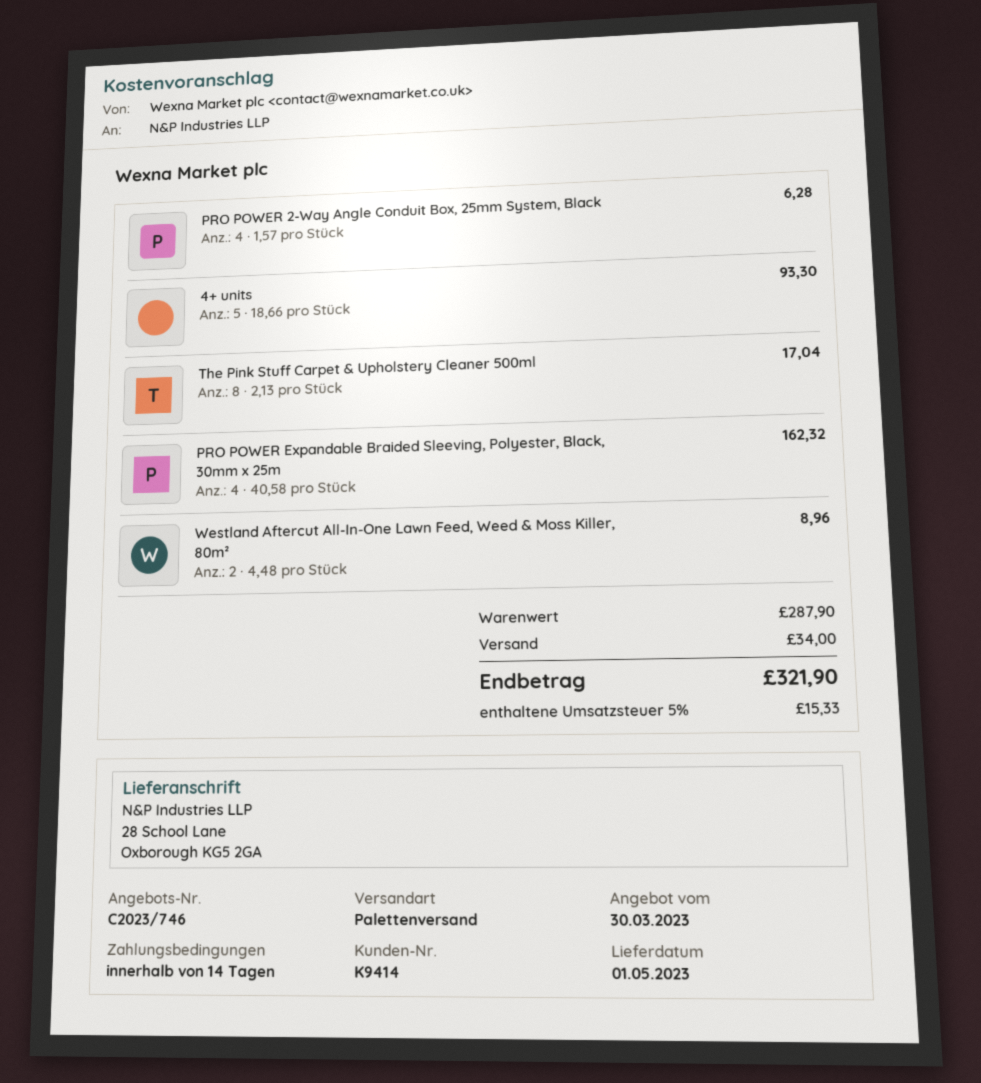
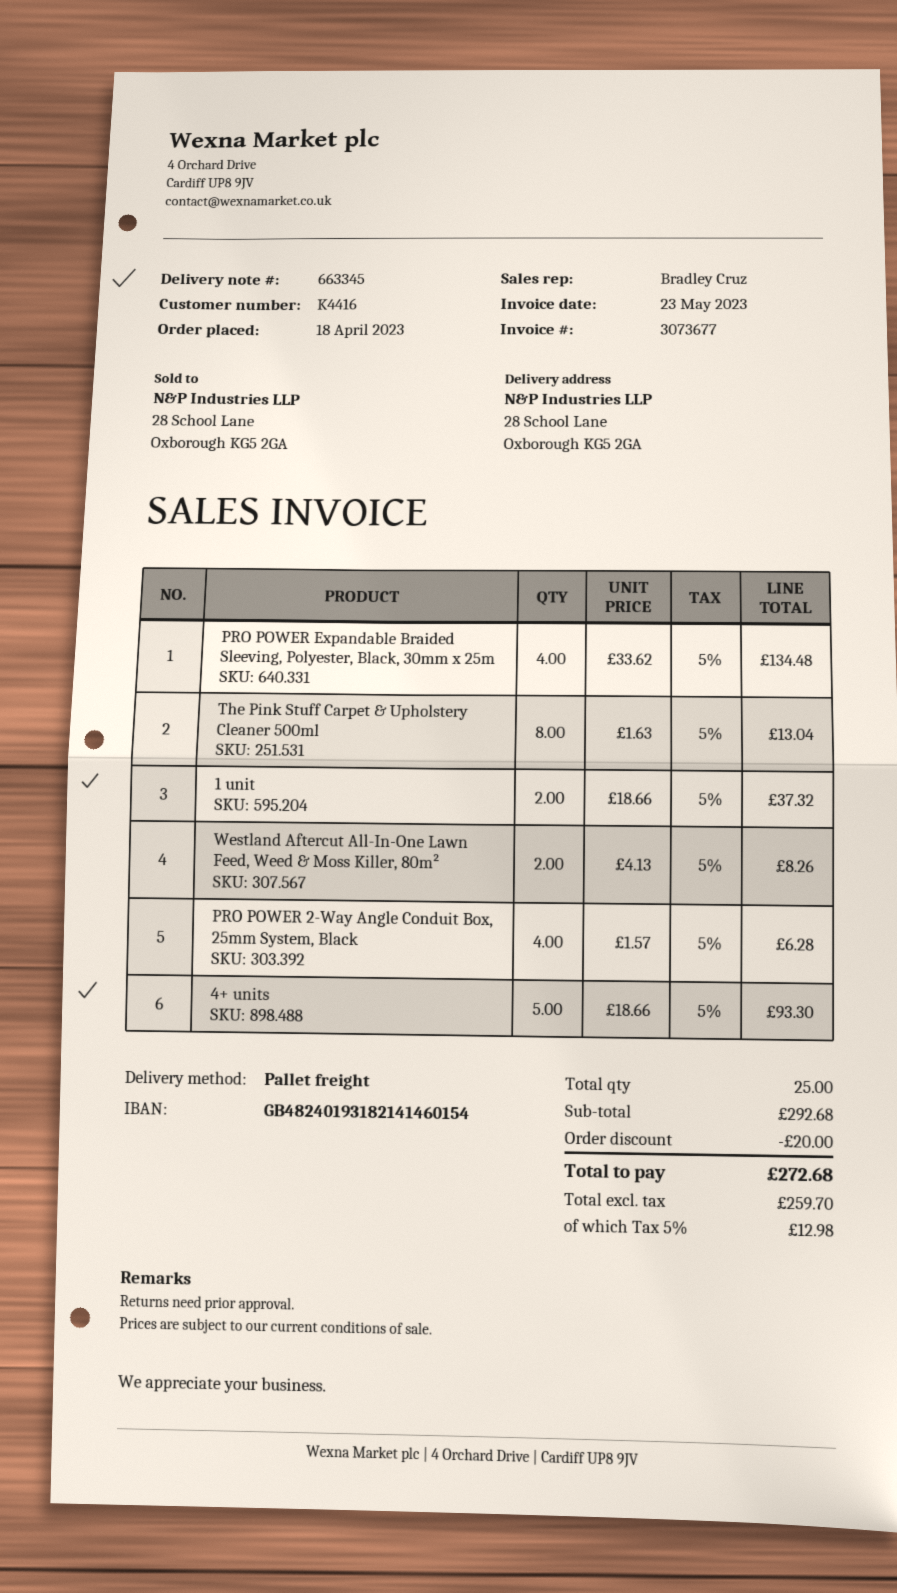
customer number: K9414 -> K4416
The Pink Stuff Carpet & Upholstery Cleaner 500ml: 8 x 2.13 = 17.04 -> 8 x 1.63 = 13.04
PRO POWER Expandable Braided Sleeving, Polyester, Black, 30mm x 25m: 4 x 40.58 = 162.32 -> 4 x 33.62 = 134.48
Westland Aftercut All-In-One Lawn Feed, Weed & Moss Killer, 80m²: 2 x 4.48 = 8.96 -> 2 x 4.13 = 8.26
1 unit: none -> 2 x 18.66 = 37.32
subtotal: 287.90 -> 292.68
discount: none -> 20.00
shipping: 34.00 -> none
tax: 5% = 15.33 -> 5% = 12.98
total: 321.90 -> 272.68

